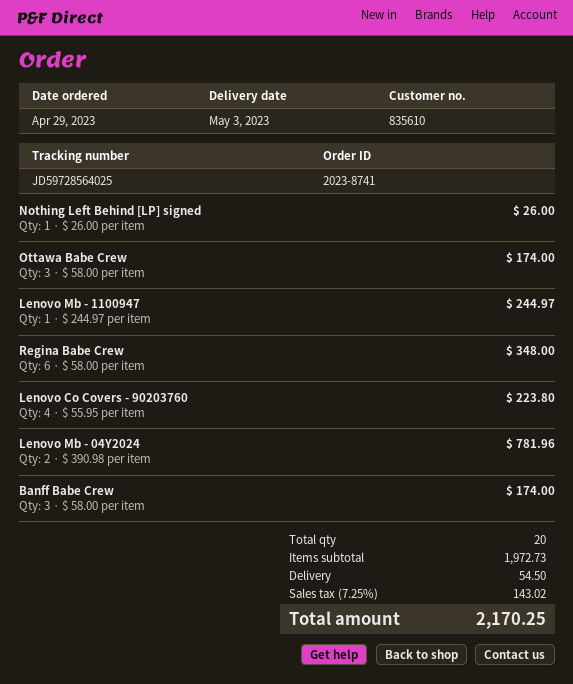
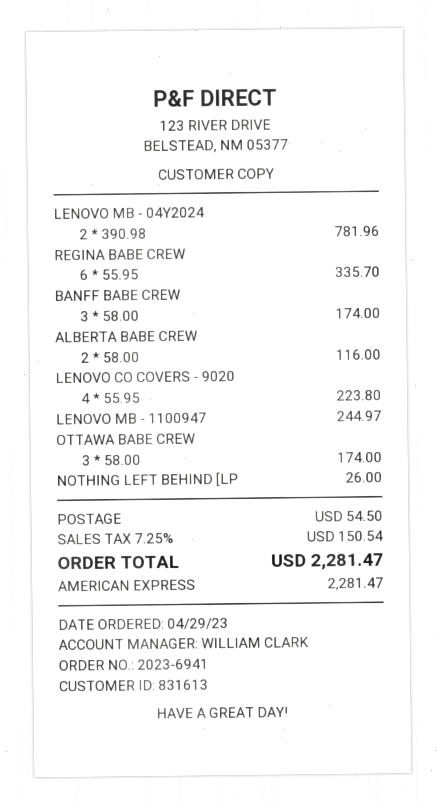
order number: 2023-8741 -> 2023-6941
customer number: 835610 -> 831613
Regina Babe Crew: 6 x 58.00 = 348.00 -> 6 x 55.95 = 335.70
ALBERTA BABE CREW: none -> 2 x 58.00 = 116.00
tax: 7.25% = 143.02 -> 7.25% = 150.54
total: 2170.25 -> 2281.47

